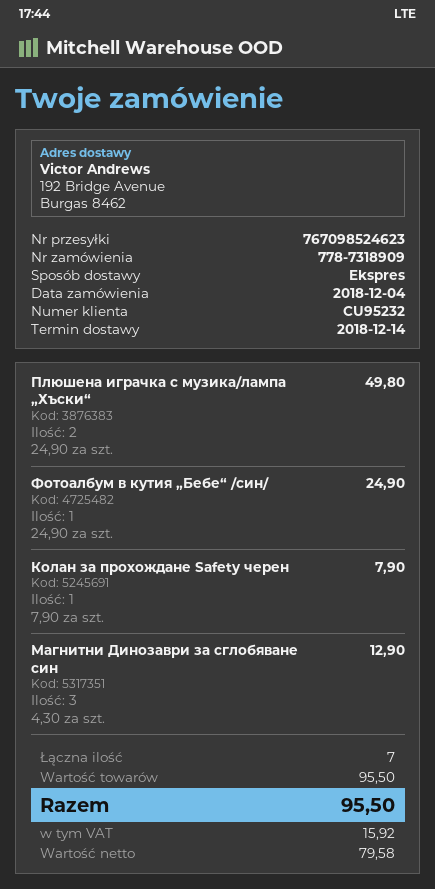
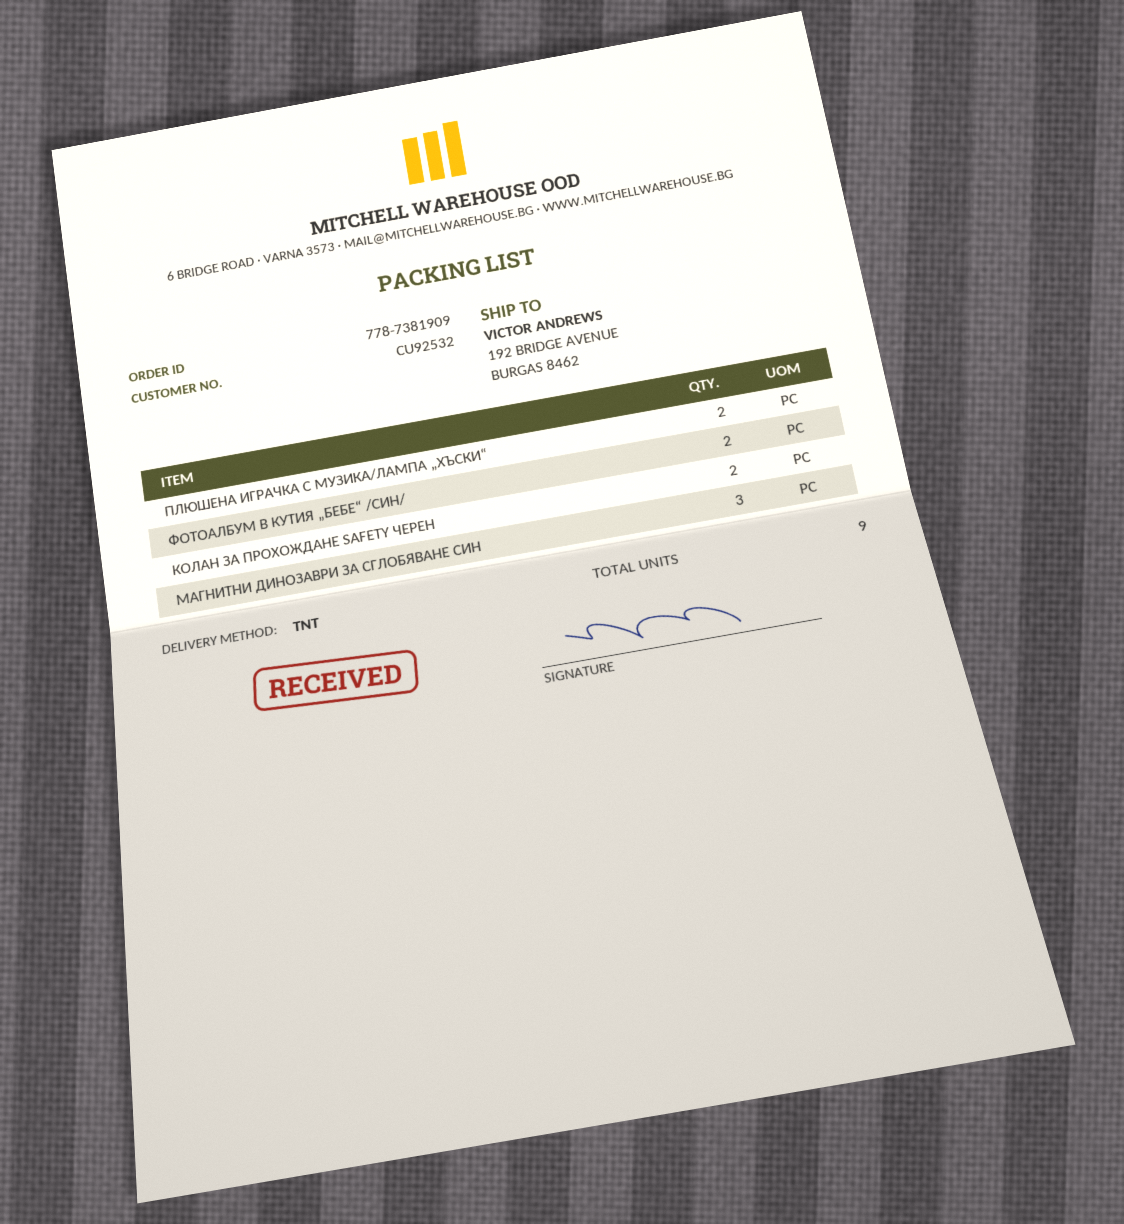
order number: 778-7318909 -> 778-7381909
customer number: CU95232 -> CU92532
shipping method: express -> TNT
Фотоалбум в кутия „Бебе“ /син/: 1 -> 2
Колан за прохождане Safety черен: 1 -> 2
total quantity: 7 -> 9

